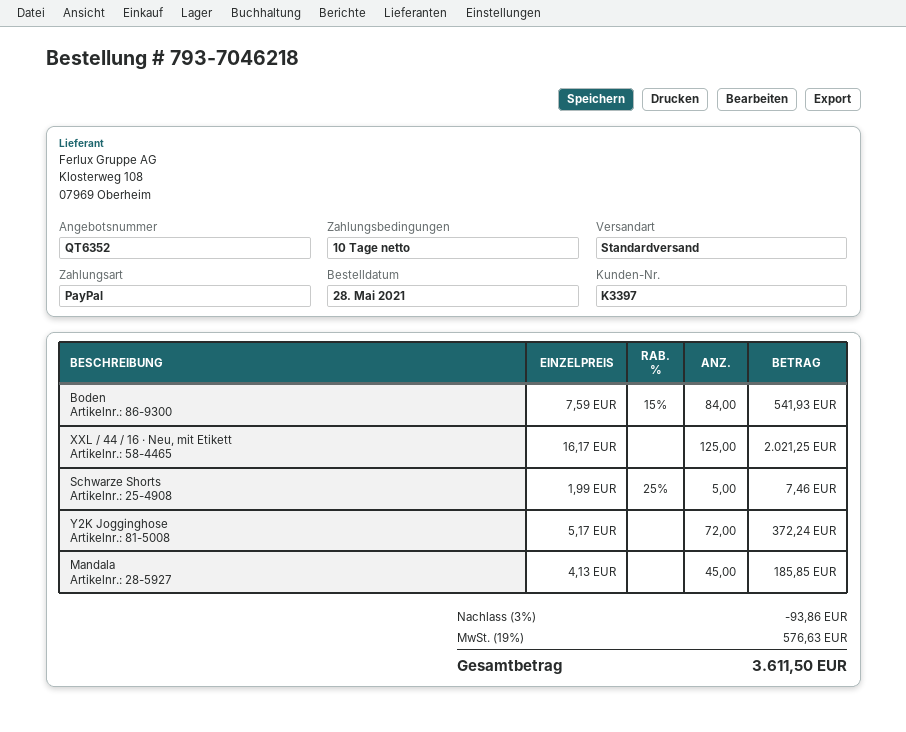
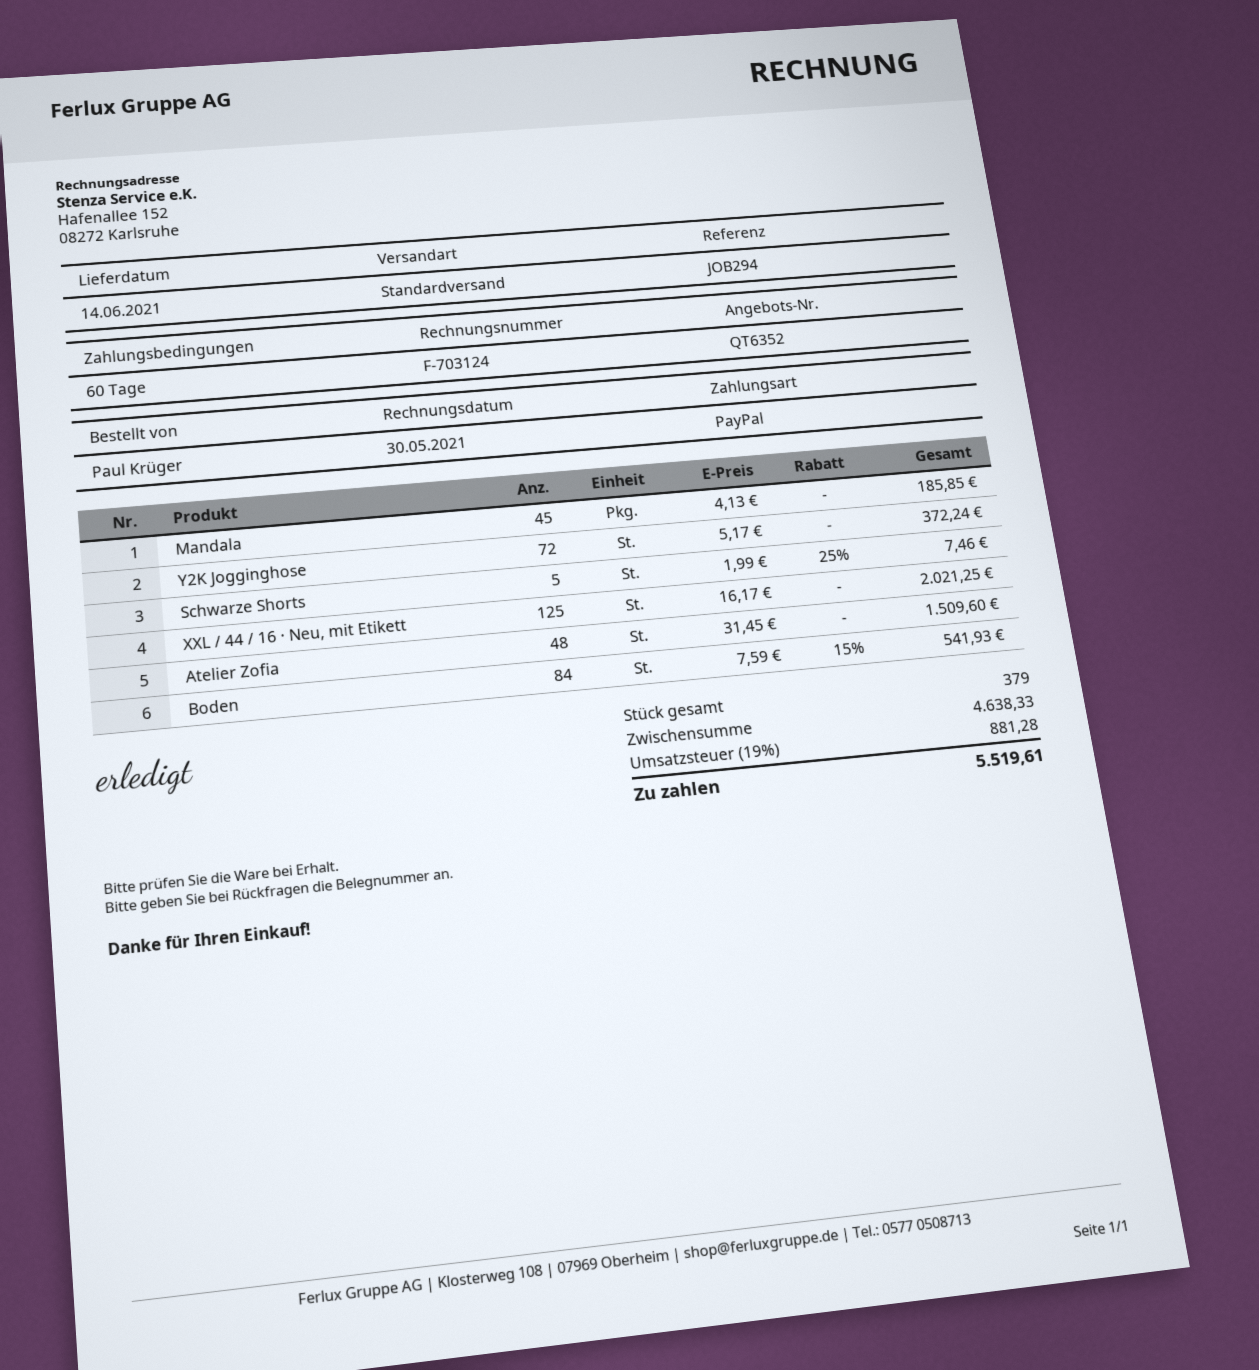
payment terms: 10 days -> 60 days
Atelier Zofia: none -> 48 x 31.45 = 1509.60
discount: 3% = 93.86 -> none
tax: 19% = 576.63 -> 19% = 881.28
total: 3611.50 -> 5519.61

